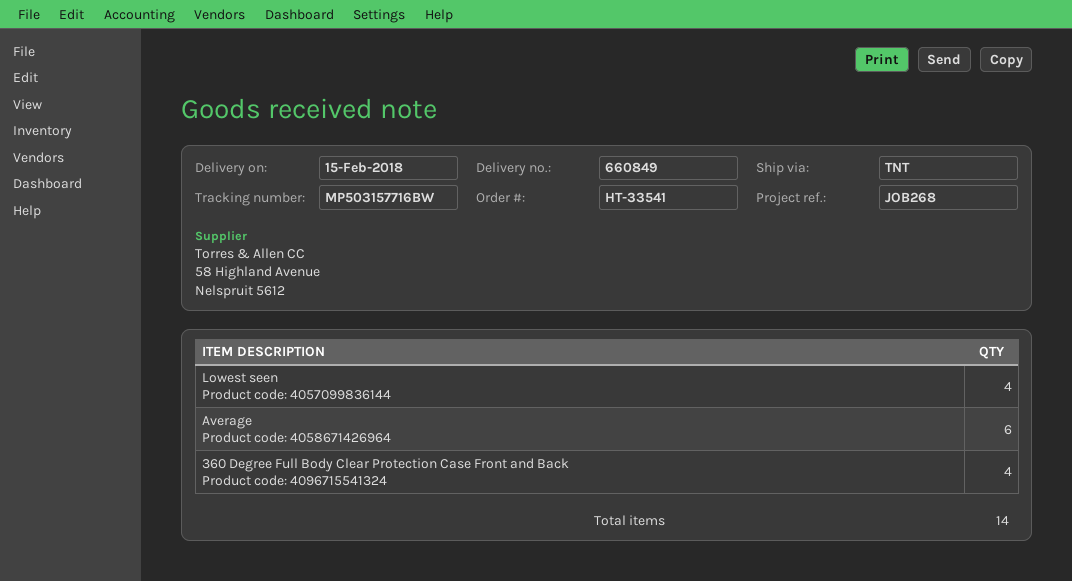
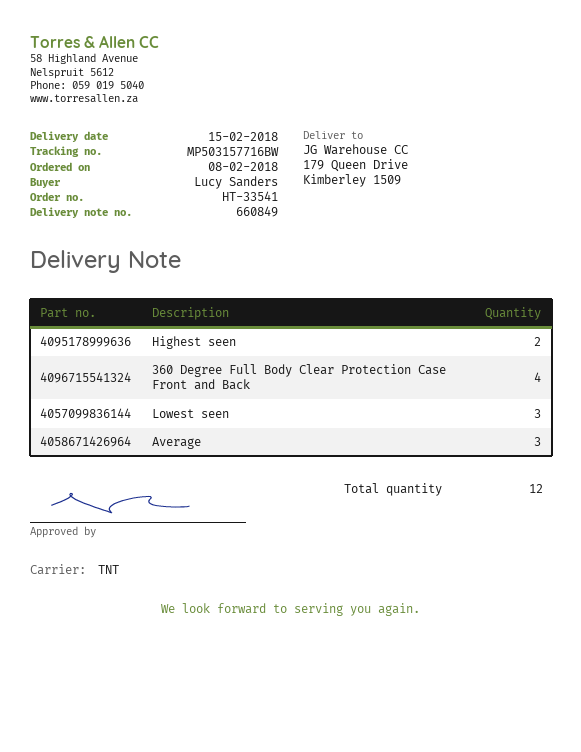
Lowest seen: 4 -> 3
Average: 6 -> 3
Highest seen: none -> 2
total quantity: 14 -> 12

